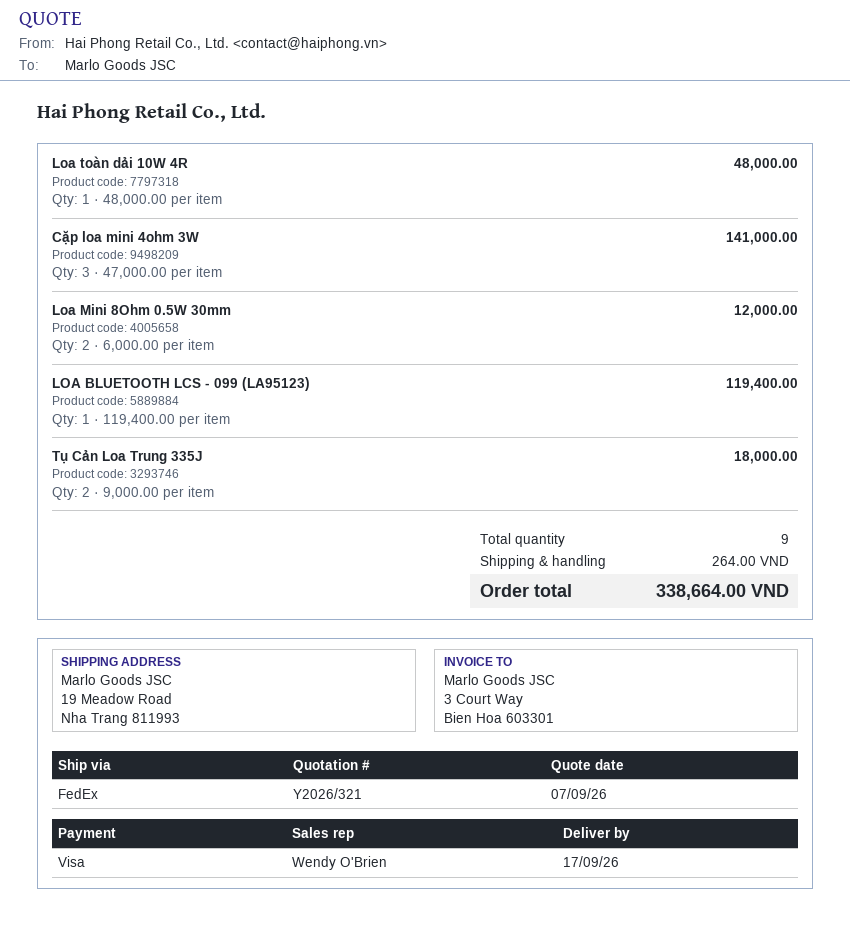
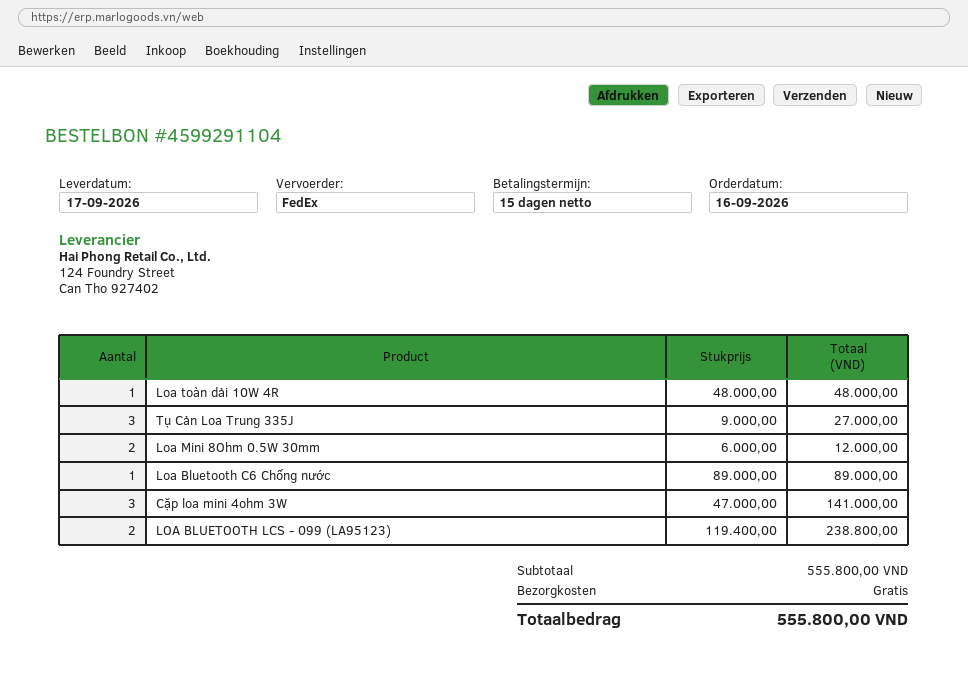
LOA BLUETOOTH LCS - 099 (LA95123): 1 x 119400.00 = 119400.00 -> 2 x 119400.00 = 238800.00
Tụ Cản Loa Trung 335J: 2 x 9000.00 = 18000.00 -> 3 x 9000.00 = 27000.00
Loa Bluetooth C6 Chống nước: none -> 1 x 89000.00 = 89000.00
shipping: 264.00 -> 0.00
total: 338664.00 -> 555800.00

